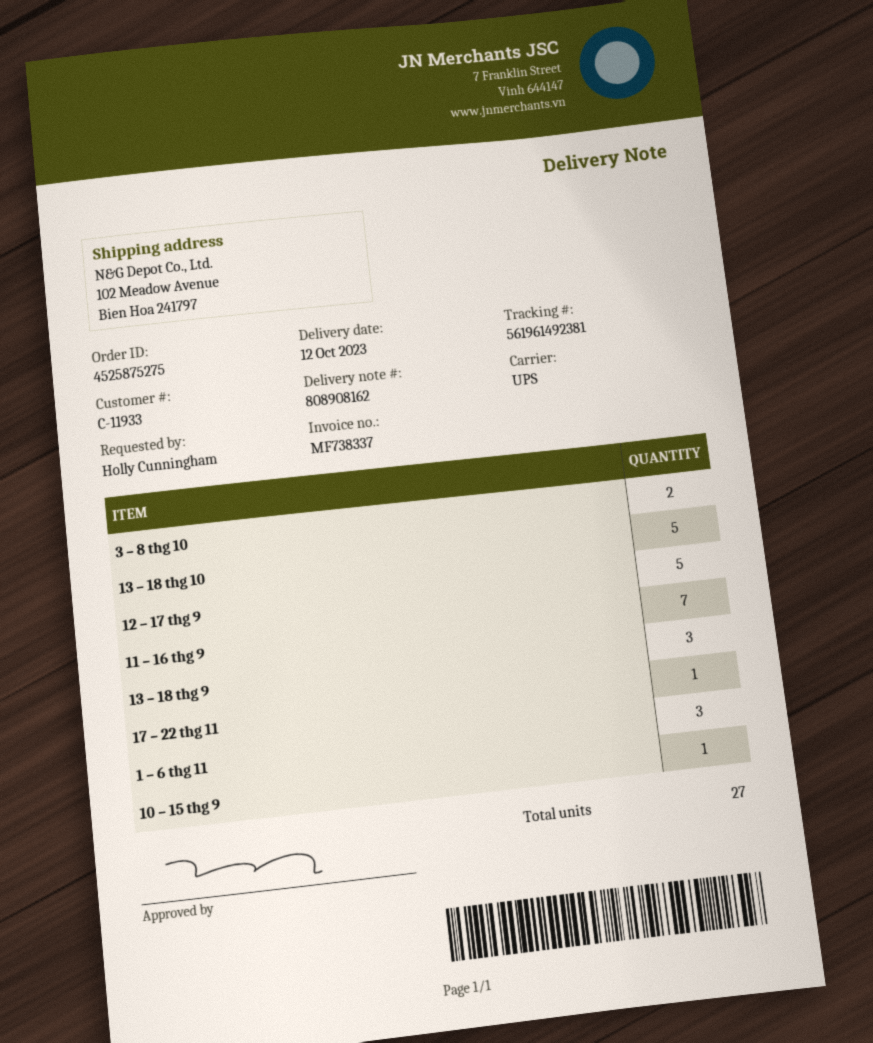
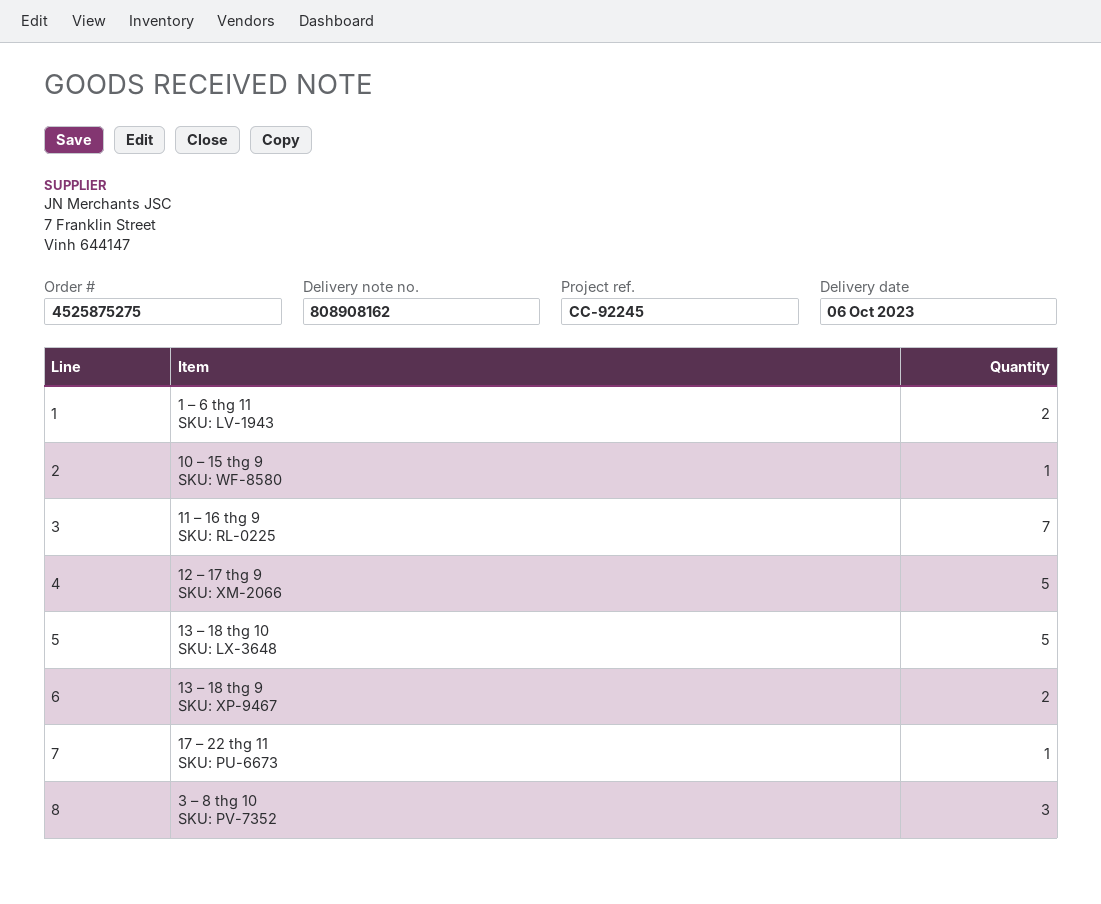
delivery date: 2023-10-12 -> 2023-10-06
3 – 8 thg 10: 2 -> 3
13 – 18 thg 9: 3 -> 2
1 – 6 thg 11: 3 -> 2

